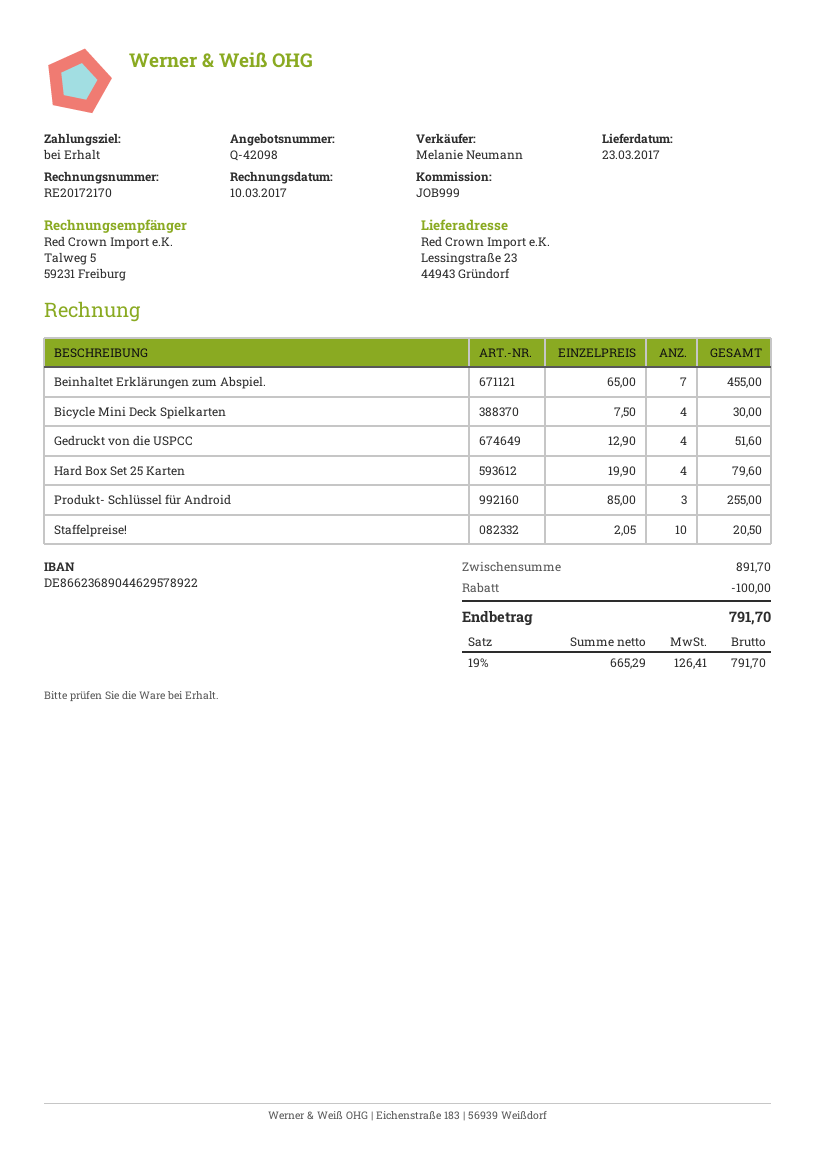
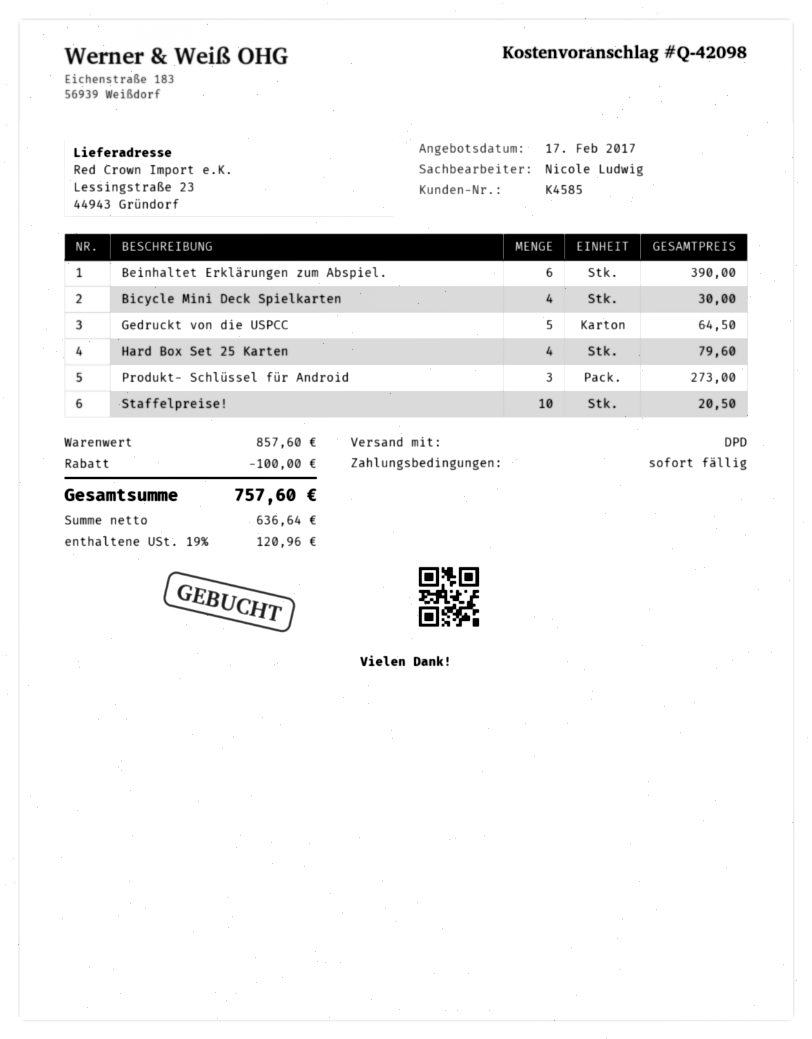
sales rep: Melanie Neumann -> Nicole Ludwig
Beinhaltet Erklärungen zum Abspiel.: 7 for 455.00 -> 6 for 390.00
Gedruckt von die USPCC: 4 for 51.60 -> 5 for 64.50
Produkt- Schlüssel für Android: 3 for 255.00 -> 3 for 273.00
subtotal: 891.70 -> 857.60
net: 665.29 -> 636.64
tax: 19% = 126.41 -> 19% = 120.96
total: 791.70 -> 757.60

